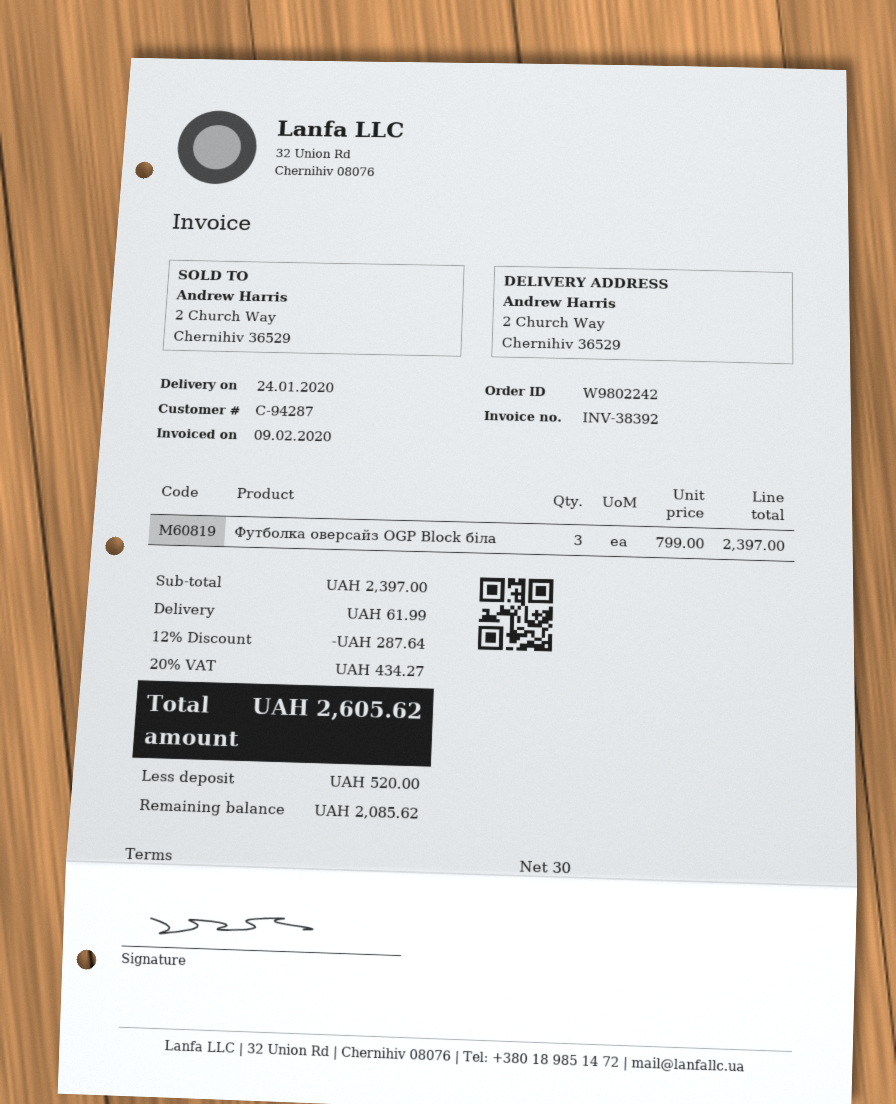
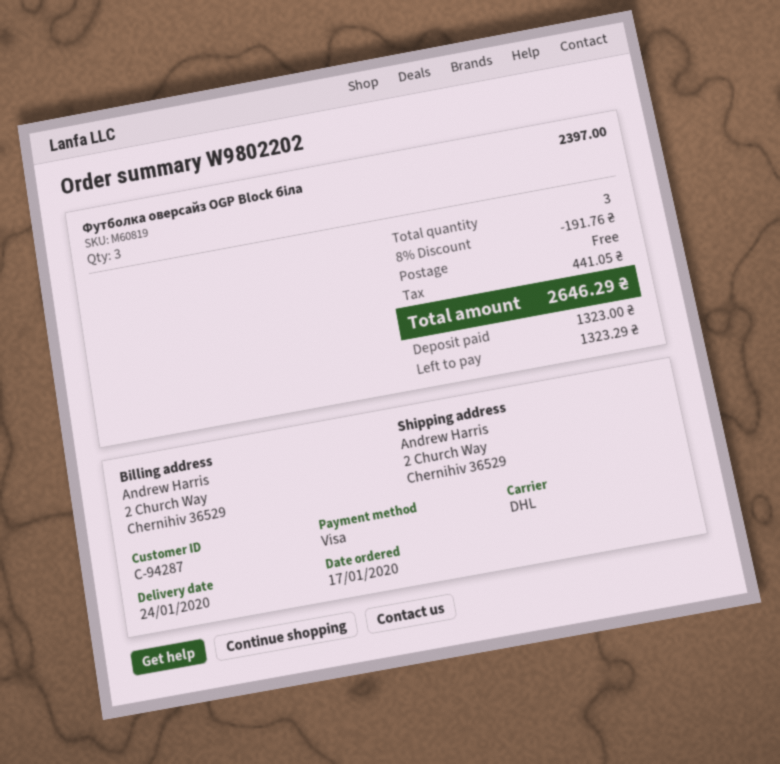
order number: W9802242 -> W9802202
discount: 12% = 287.64 -> 8% = 191.76
shipping: 61.99 -> 0.00
tax: 434.27 -> 441.05
total: 2605.62 -> 2646.29
deposit: 520.00 -> 1323.00
balance: 2085.62 -> 1323.29

